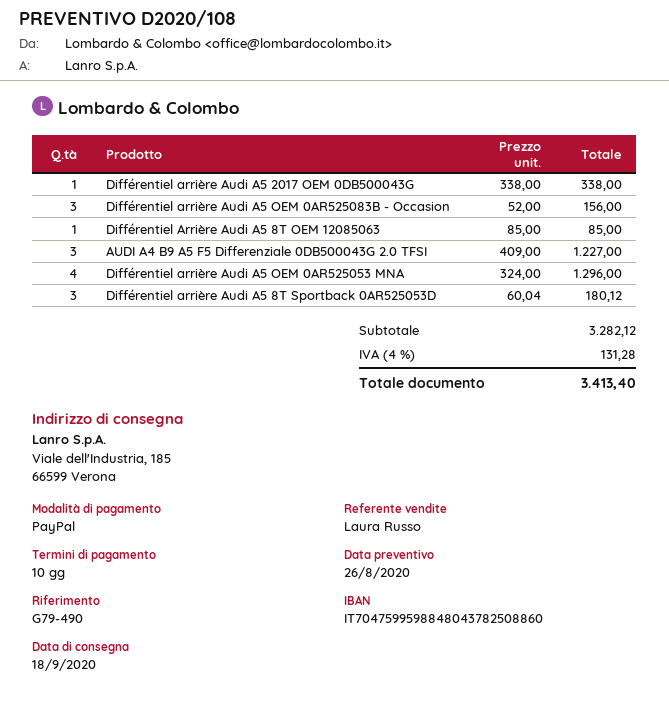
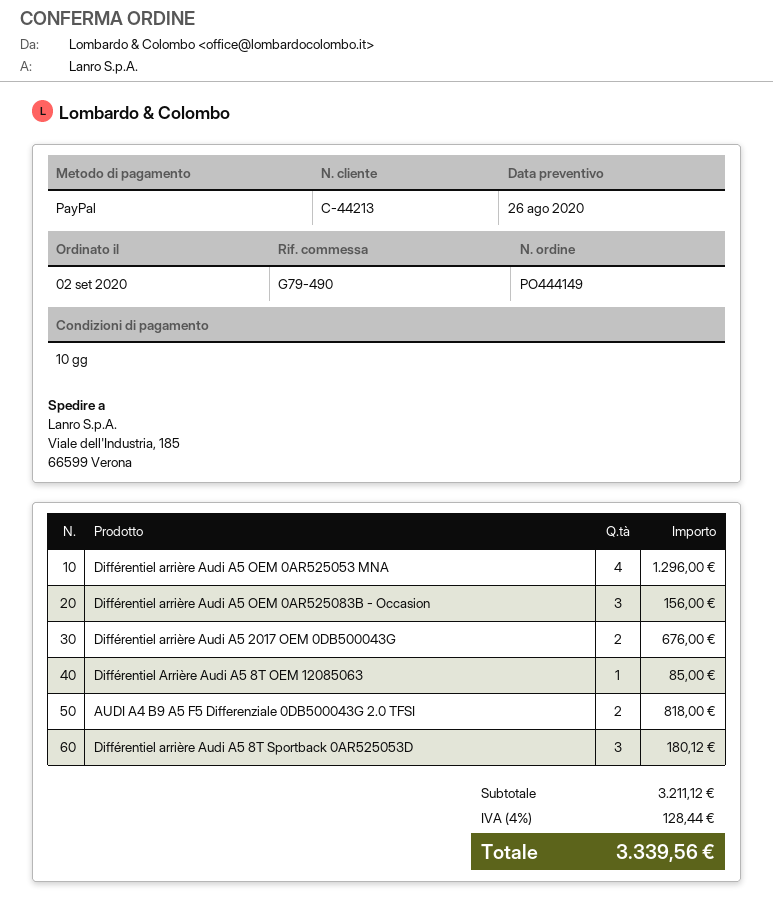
Différentiel arrière Audi A5 2017 OEM 0DB500043G: 1 for 338.00 -> 2 for 676.00
AUDI A4 B9 A5 F5 Differenziale 0DB500043G 2.0 TFSI: 3 for 1227.00 -> 2 for 818.00
subtotal: 3282.12 -> 3211.12
tax: 4% = 131.28 -> 4% = 128.44
total: 3413.40 -> 3339.56

